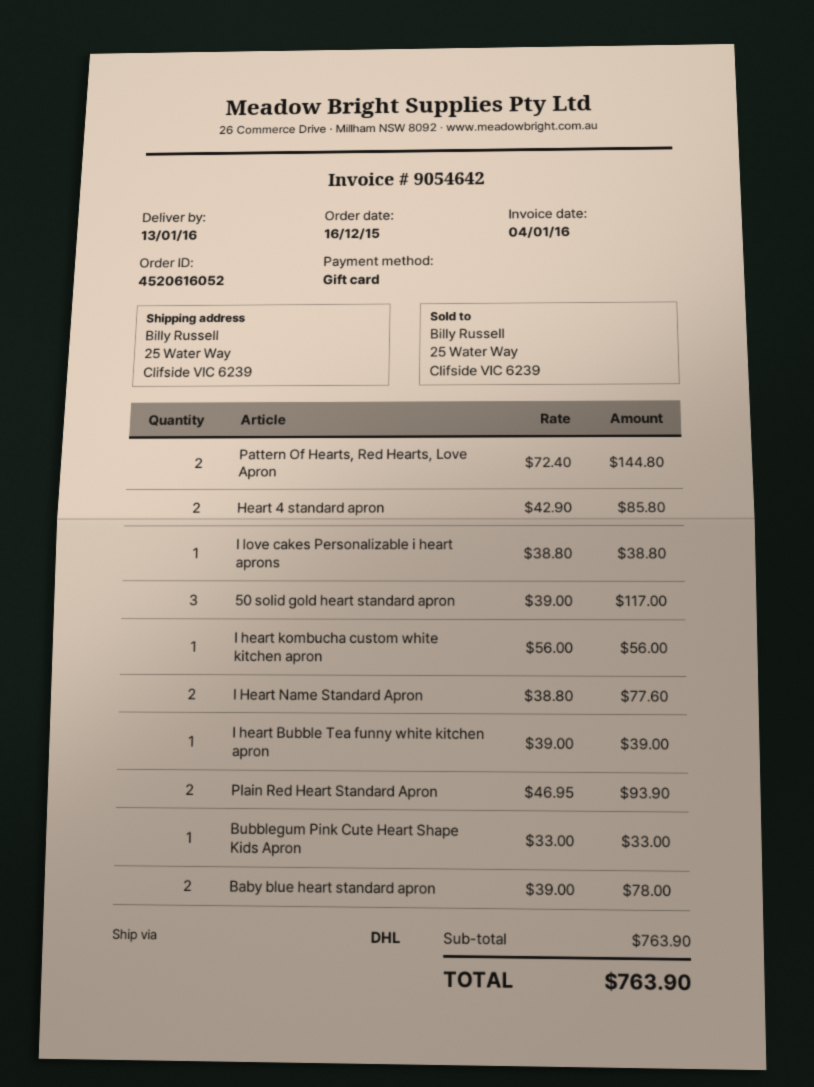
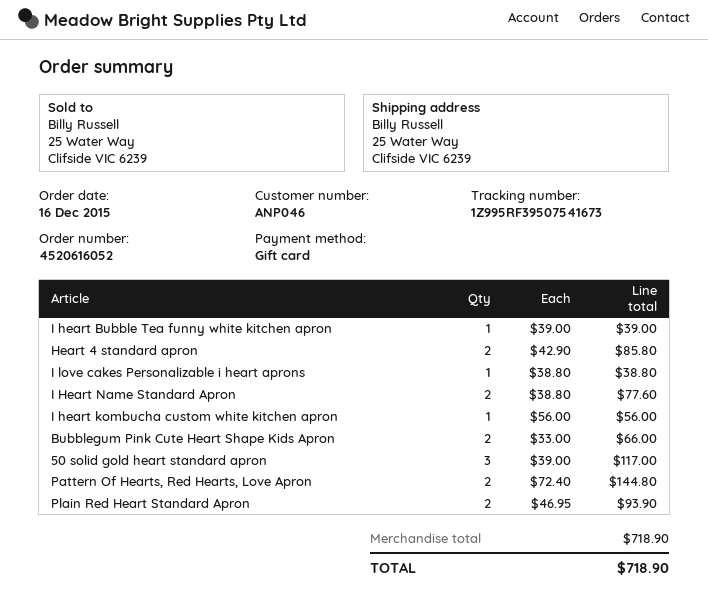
Bubblegum Pink Cute Heart Shape Kids Apron: 1 x 33.00 = 33.00 -> 2 x 33.00 = 66.00
Baby blue heart standard apron: 2 x 39.00 = 78.00 -> none
subtotal: 763.90 -> 718.90
total: 763.90 -> 718.90

